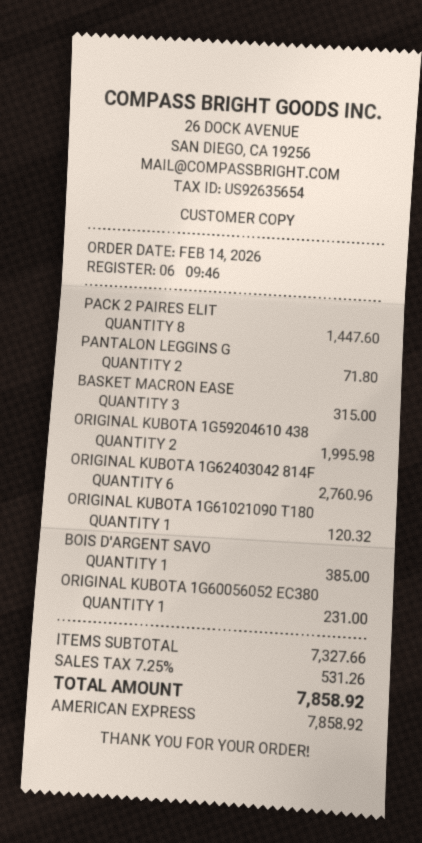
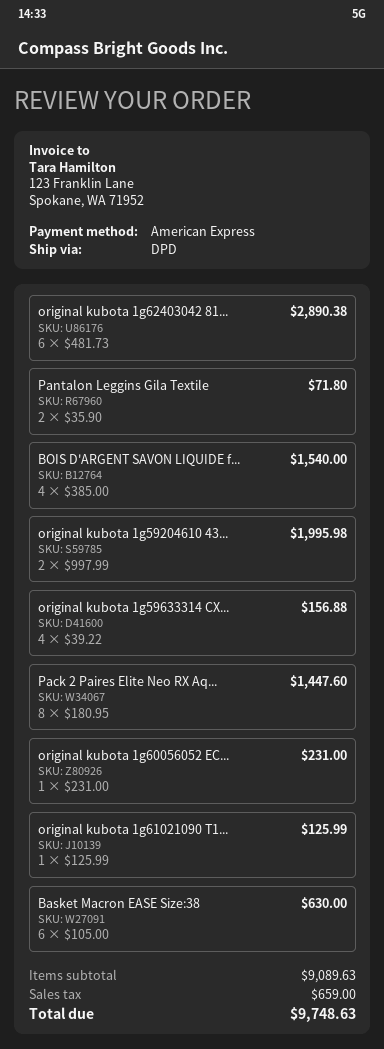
BASKET MACRON EASE: 3 for 315.00 -> 6 for 630.00
ORIGINAL KUBOTA 1G62403042 814F: 6 for 2760.96 -> 6 for 2890.38
ORIGINAL KUBOTA 1G61021090 T180: 1 for 120.32 -> 1 for 125.99
BOIS D'ARGENT SAVO: 1 for 385.00 -> 4 for 1540.00
original kubota 1g59633314 CX...: none -> 4 for 156.88
subtotal: 7327.66 -> 9089.63
tax: 531.26 -> 659.00
total: 7858.92 -> 9748.63

